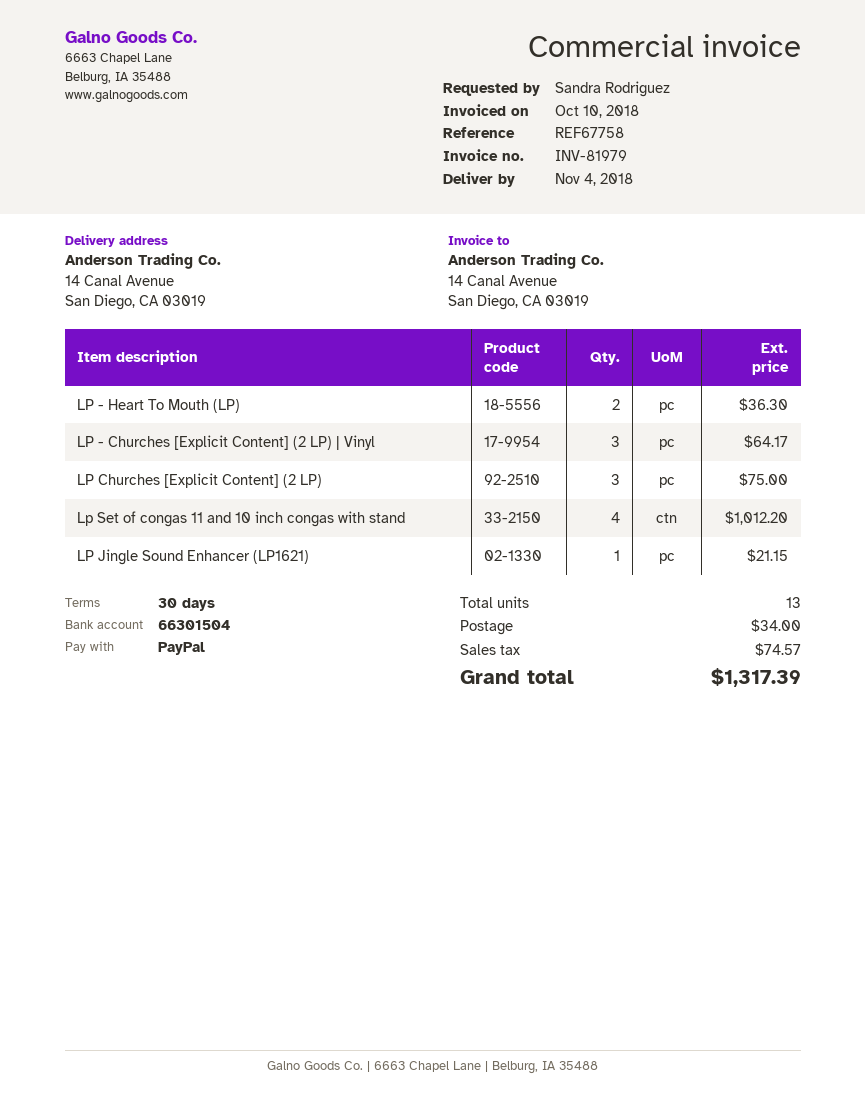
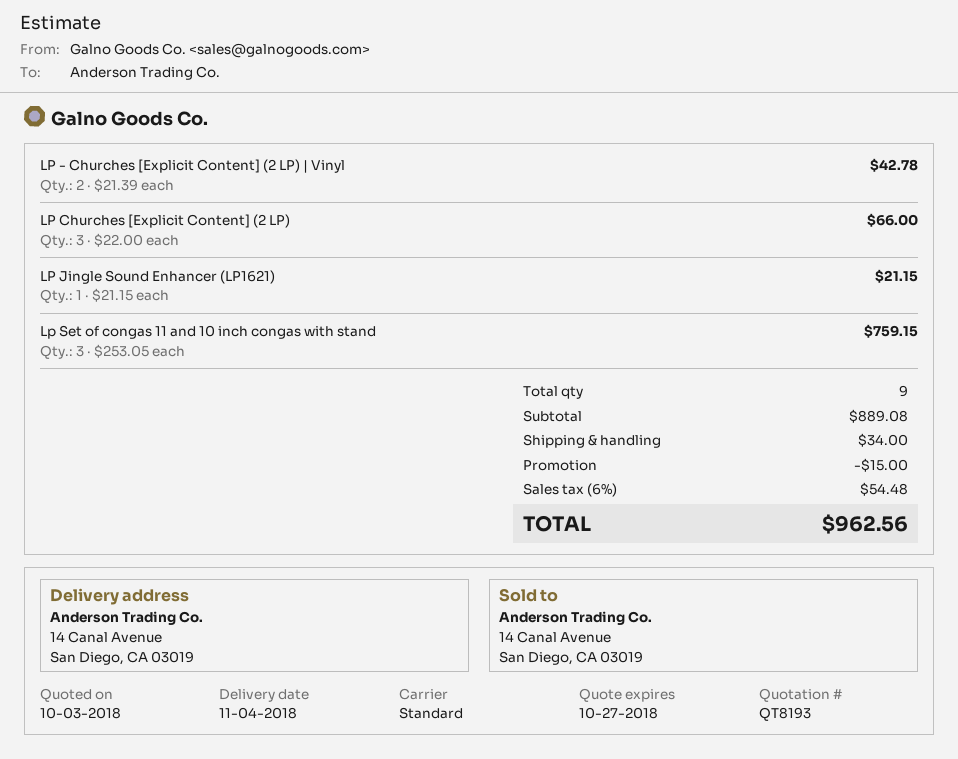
LP - Heart To Mouth (LP): 2 for 36.30 -> none
LP - Churches [Explicit Content] (2 LP) | Vinyl: 3 for 64.17 -> 2 for 42.78
LP Churches [Explicit Content] (2 LP): 3 for 75.00 -> 3 for 66.00
Lp Set of congas 11 and 10 inch congas with stand: 4 for 1012.20 -> 3 for 759.15
total quantity: 13 -> 9
discount: none -> 15.00
tax: 74.57 -> 54.48
total: 1317.39 -> 962.56

